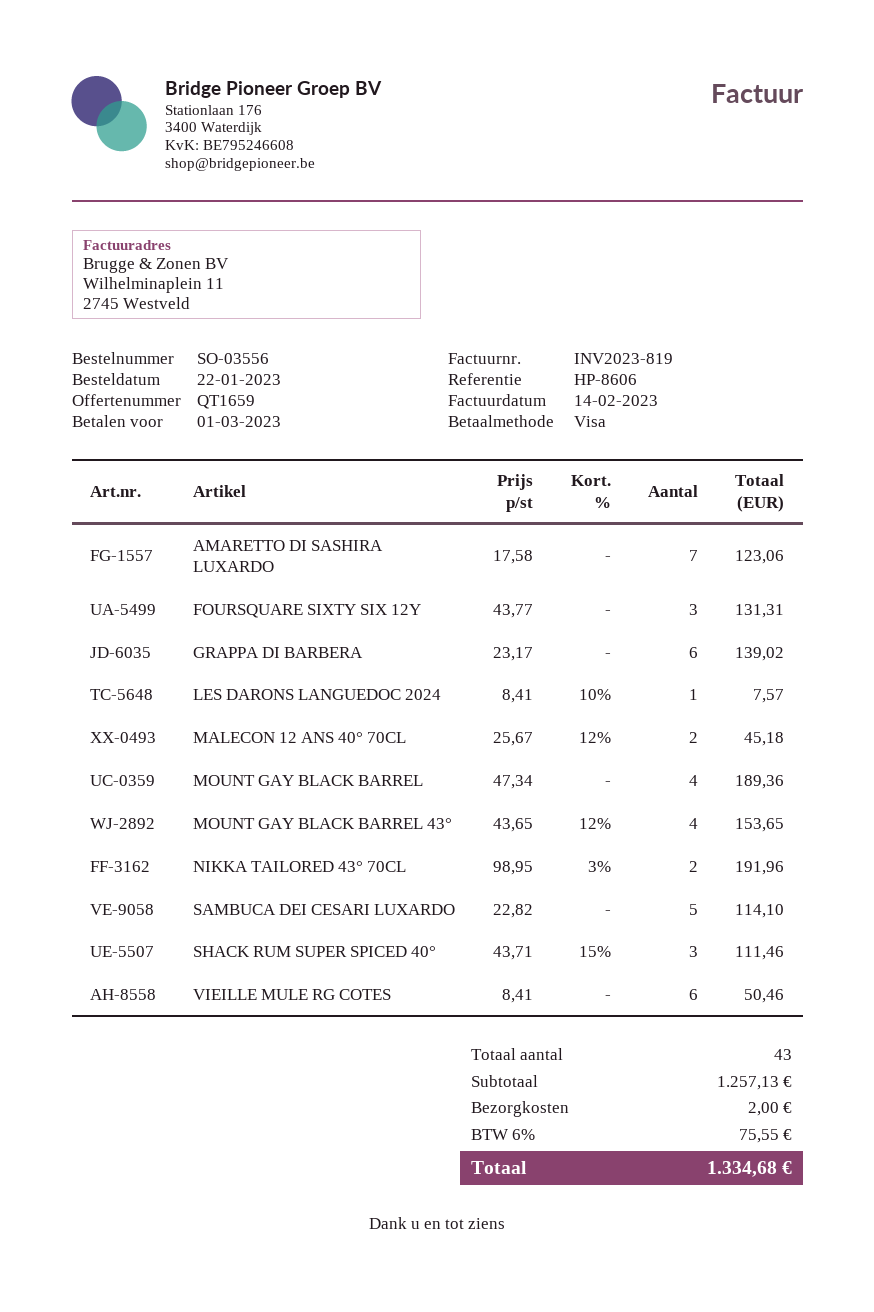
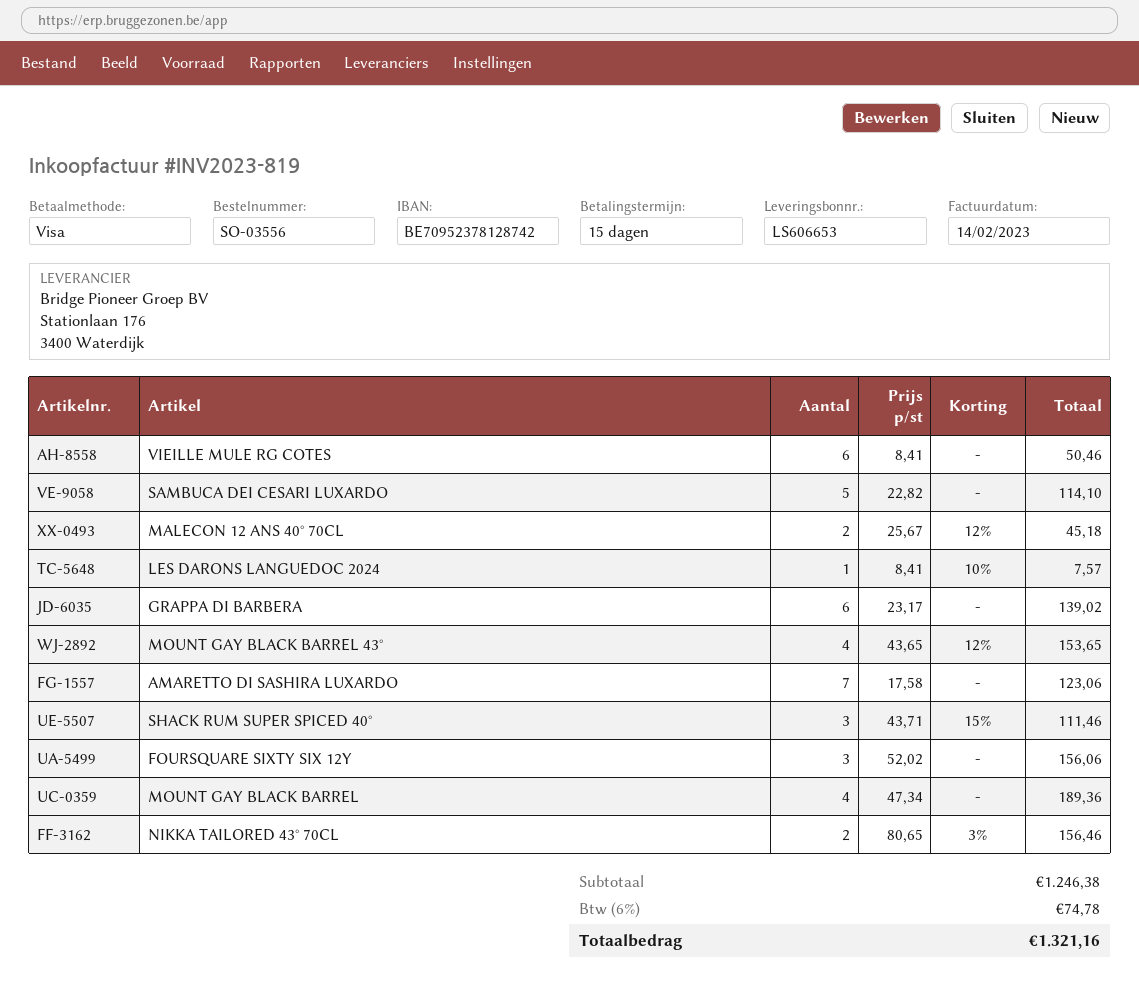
FOURSQUARE SIXTY SIX 12Y: 3 x 43.77 = 131.31 -> 3 x 52.02 = 156.06
NIKKA TAILORED 43° 70CL: 2 x 98.95 - 3% = 191.96 -> 2 x 80.65 - 3% = 156.46
subtotal: 1257.13 -> 1246.38
shipping: 2.00 -> none
tax: 6% = 75.55 -> 6% = 74.78
total: 1334.68 -> 1321.16

